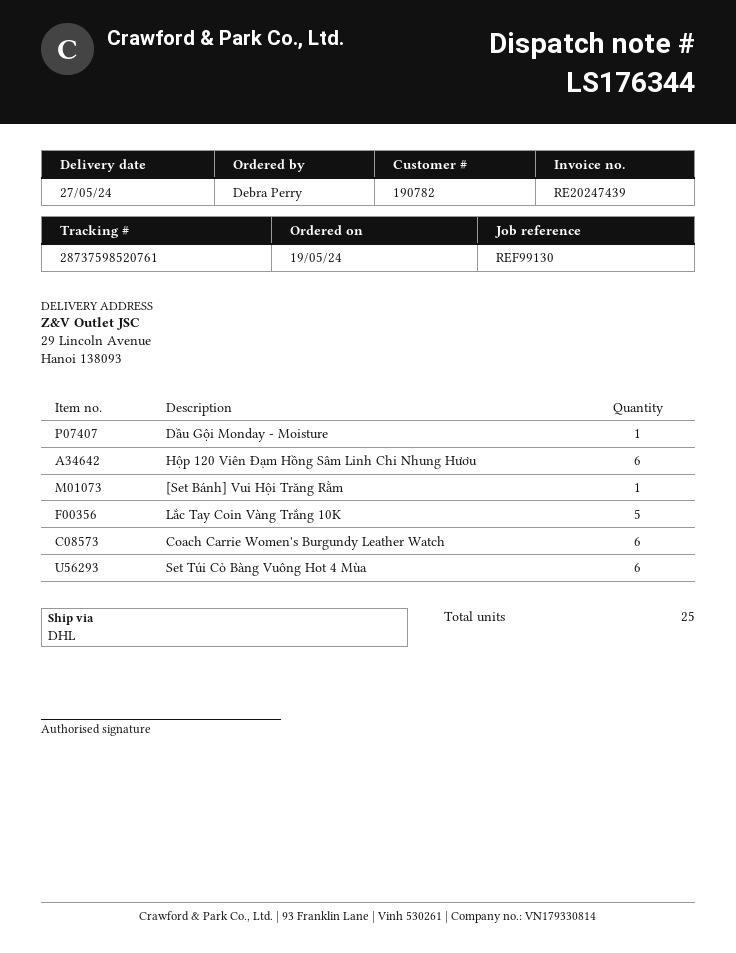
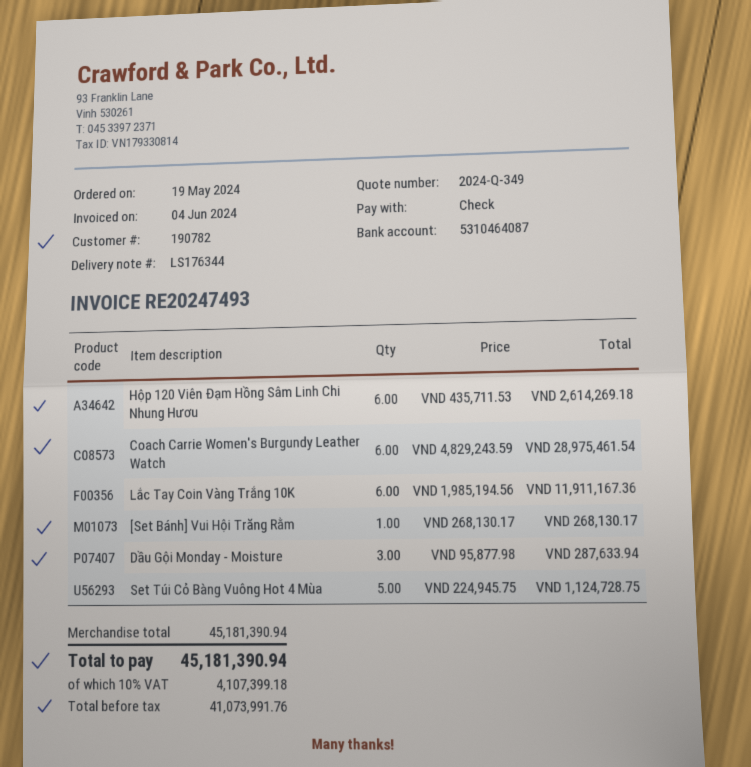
invoice number: RE20247439 -> RE20247493
Dầu Gội Monday - Moisture: 1 -> 3
Lắc Tay Coin Vàng Trắng 10K: 5 -> 6
Set Túi Cỏ Bàng Vuông Hot 4 Mùa: 6 -> 5

